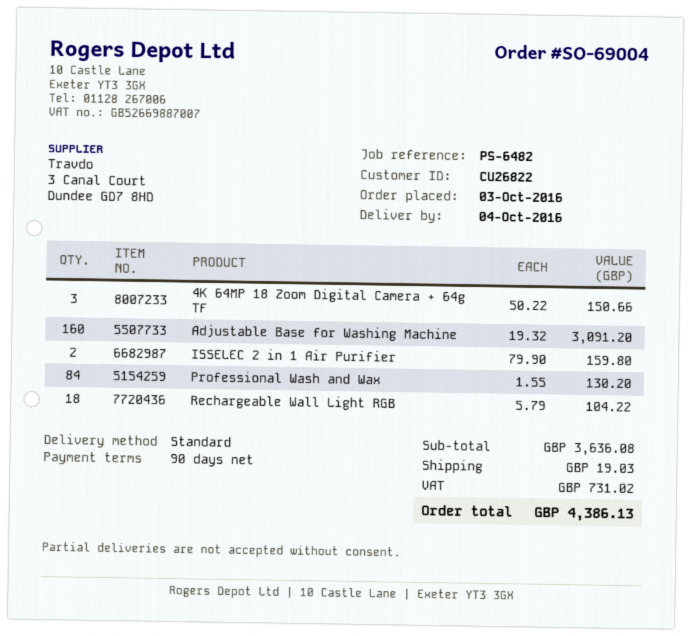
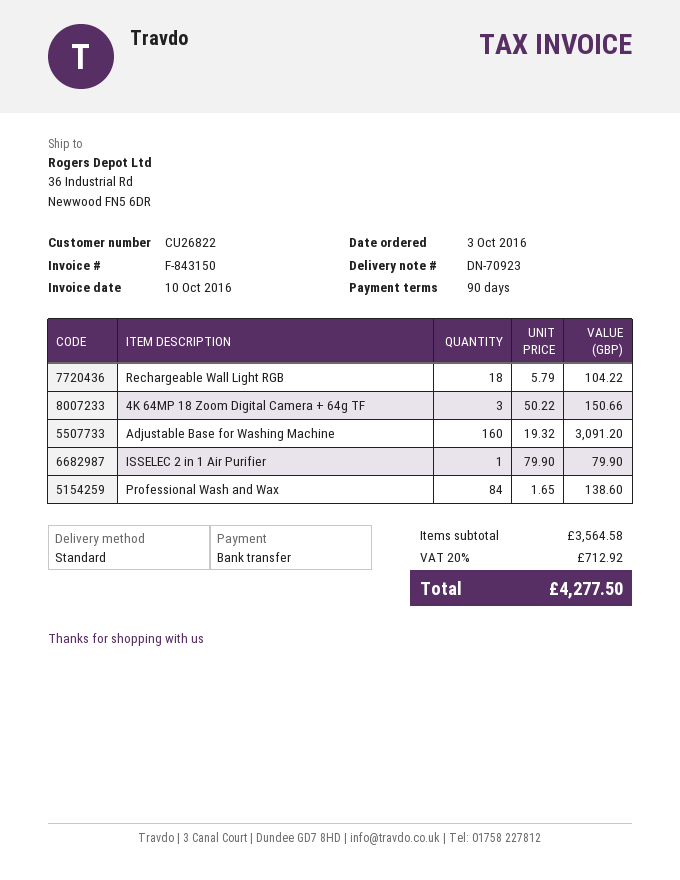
ISSELEC 2 in 1 Air Purifier: 2 x 79.90 = 159.80 -> 1 x 79.90 = 79.90
Professional Wash and Wax: 84 x 1.55 = 130.20 -> 84 x 1.65 = 138.60
subtotal: 3636.08 -> 3564.58
shipping: 19.03 -> none
tax: 731.02 -> 712.92
total: 4386.13 -> 4277.50

